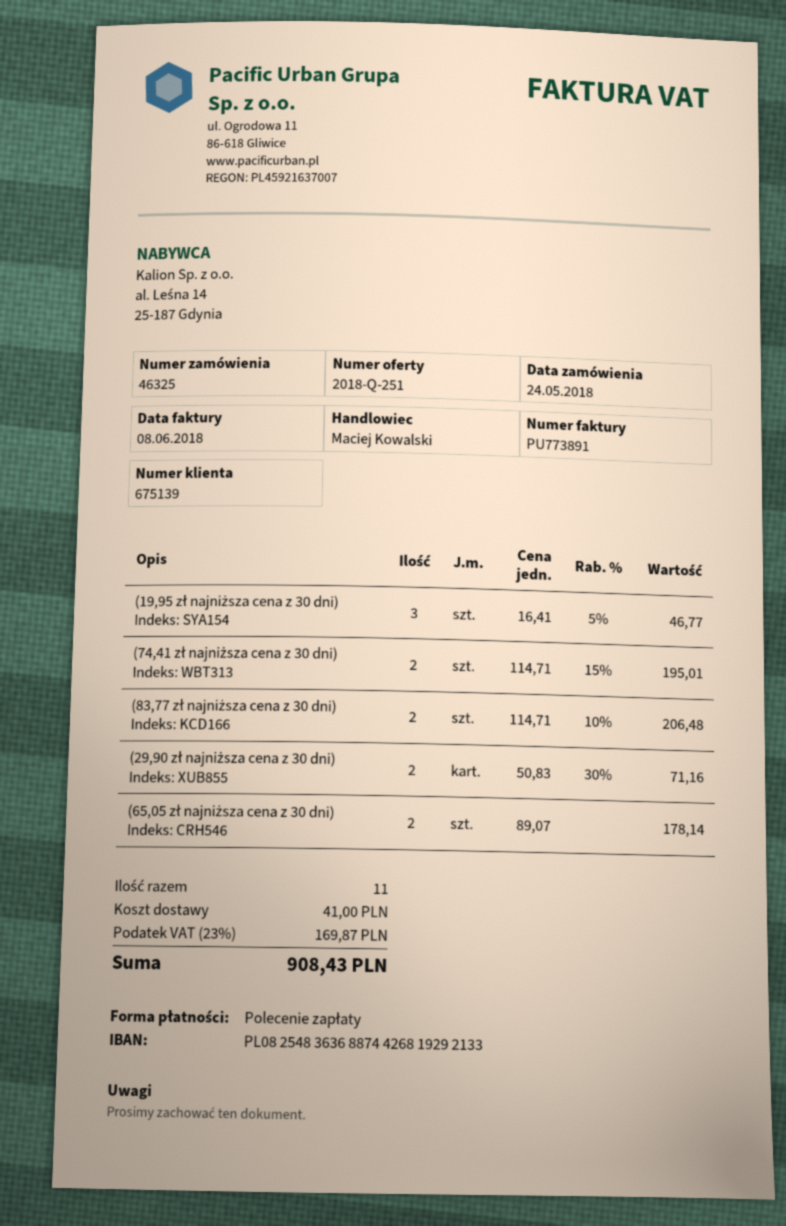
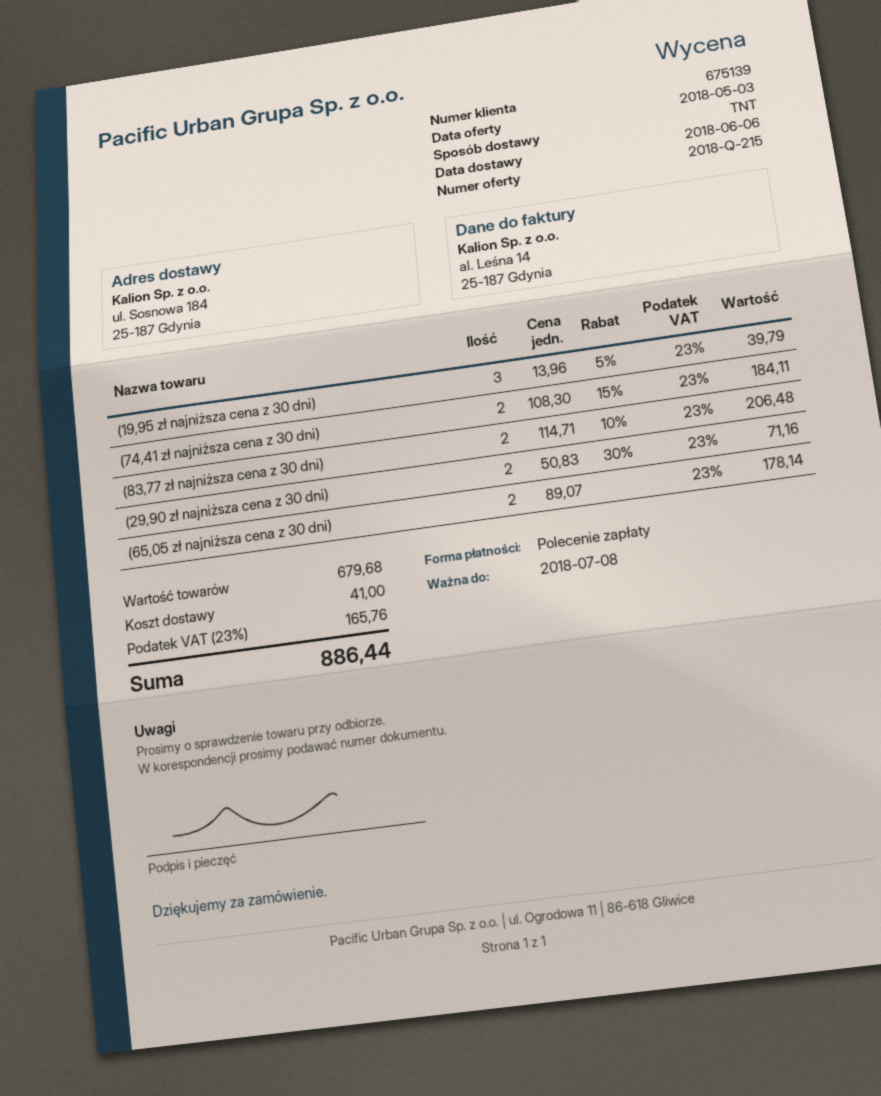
quote number: 2018-Q-251 -> 2018-Q-215
(19,95 zł najniższa cena z 30 dni): 3 x 16.41 - 5% = 46.77 -> 3 x 13.96 - 5% = 39.79
(74,41 zł najniższa cena z 30 dni): 2 x 114.71 - 15% = 195.01 -> 2 x 108.30 - 15% = 184.11
tax: 23% = 169.87 -> 23% = 165.76
total: 908.43 -> 886.44

